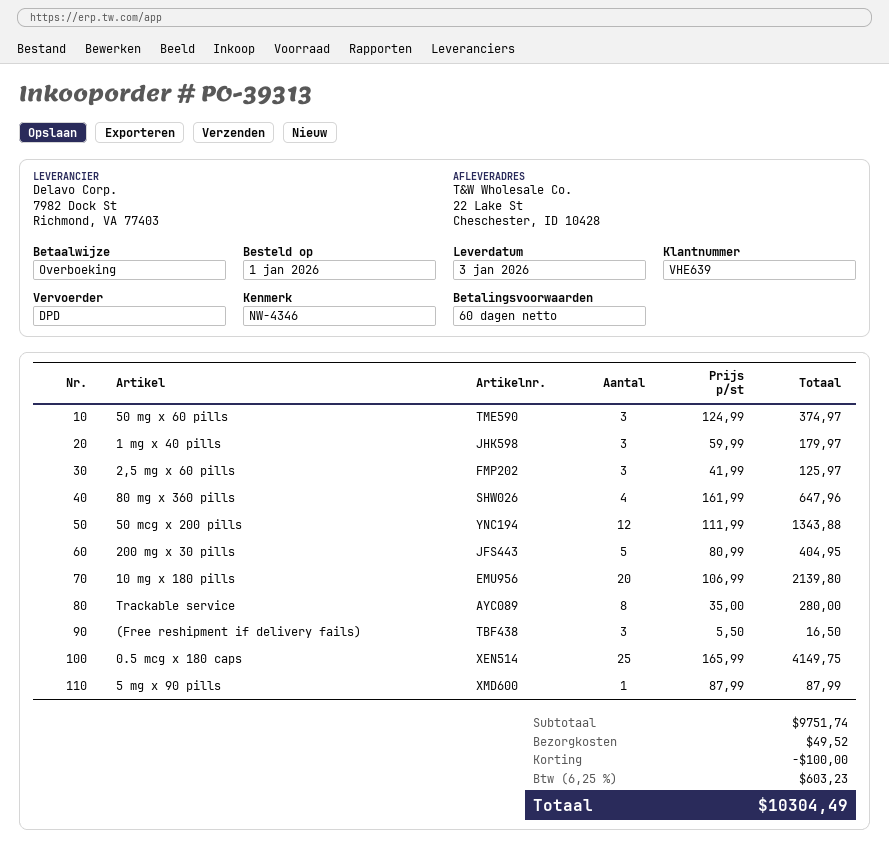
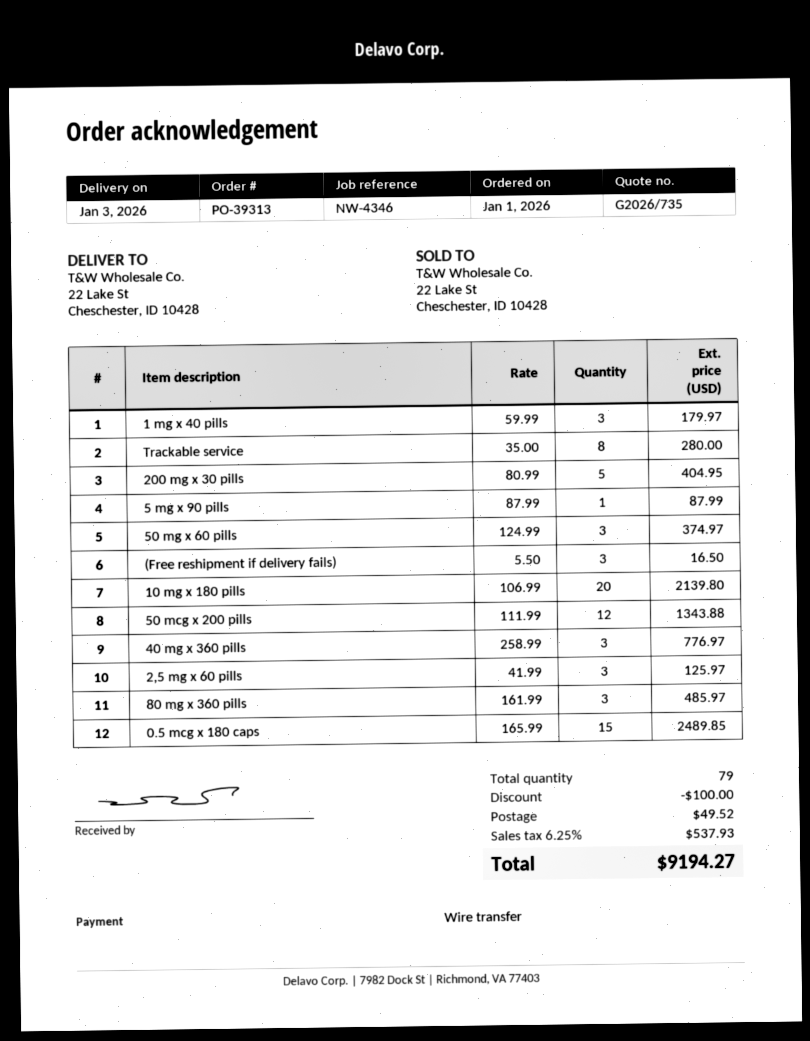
80 mg x 360 pills: 4 x 161.99 = 647.96 -> 3 x 161.99 = 485.97
0.5 mcg x 180 caps: 25 x 165.99 = 4149.75 -> 15 x 165.99 = 2489.85
40 mg x 360 pills: none -> 3 x 258.99 = 776.97
tax: 6.25% = 603.23 -> 6.25% = 537.93
total: 10304.49 -> 9194.27

